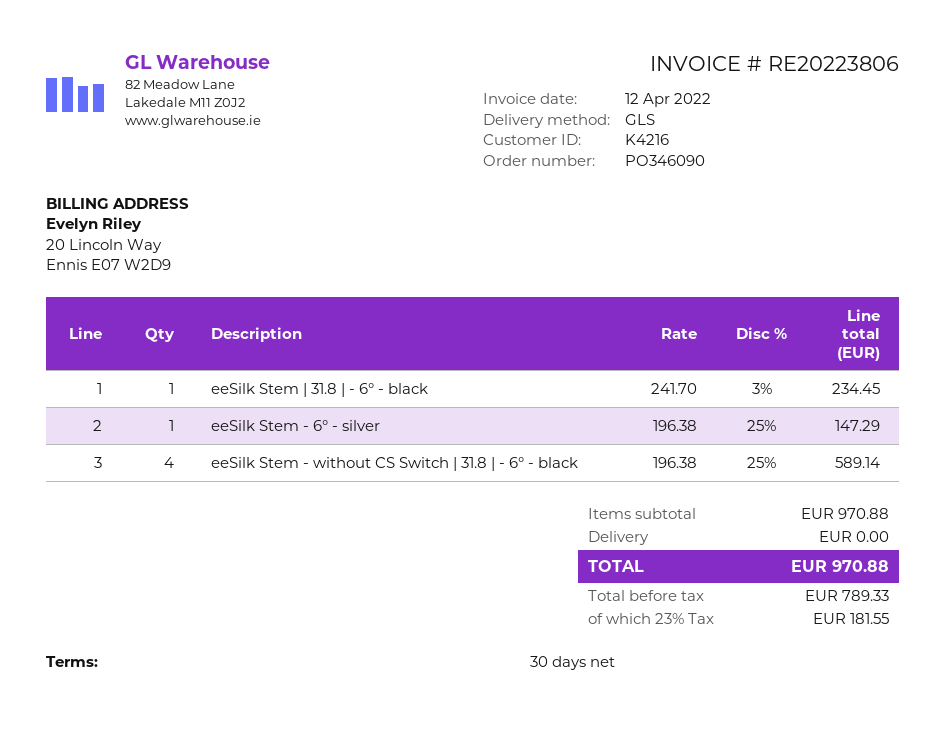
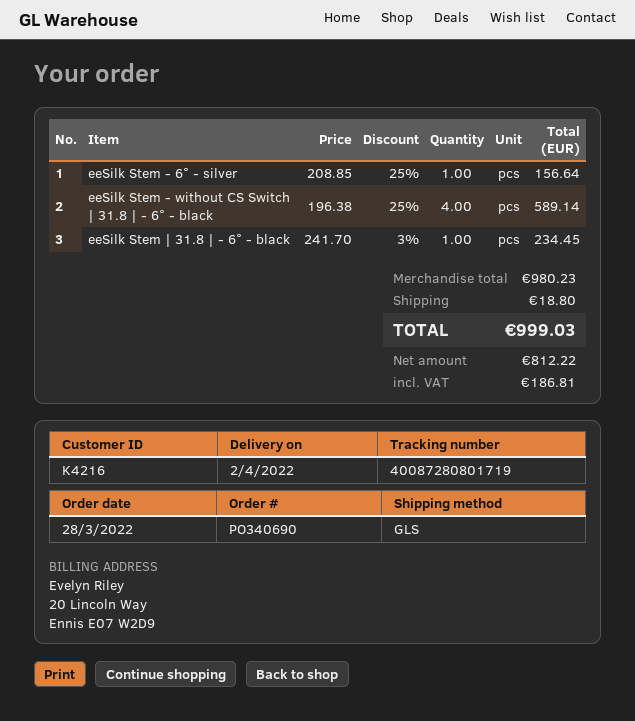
order number: PO346090 -> PO340690
eeSilk Stem - 6° - silver: 1 x 196.38 - 25% = 147.29 -> 1 x 208.85 - 25% = 156.64
subtotal: 970.88 -> 980.23
shipping: 0.00 -> 18.80
net: 789.33 -> 812.22
tax: 181.55 -> 186.81
total: 970.88 -> 999.03

